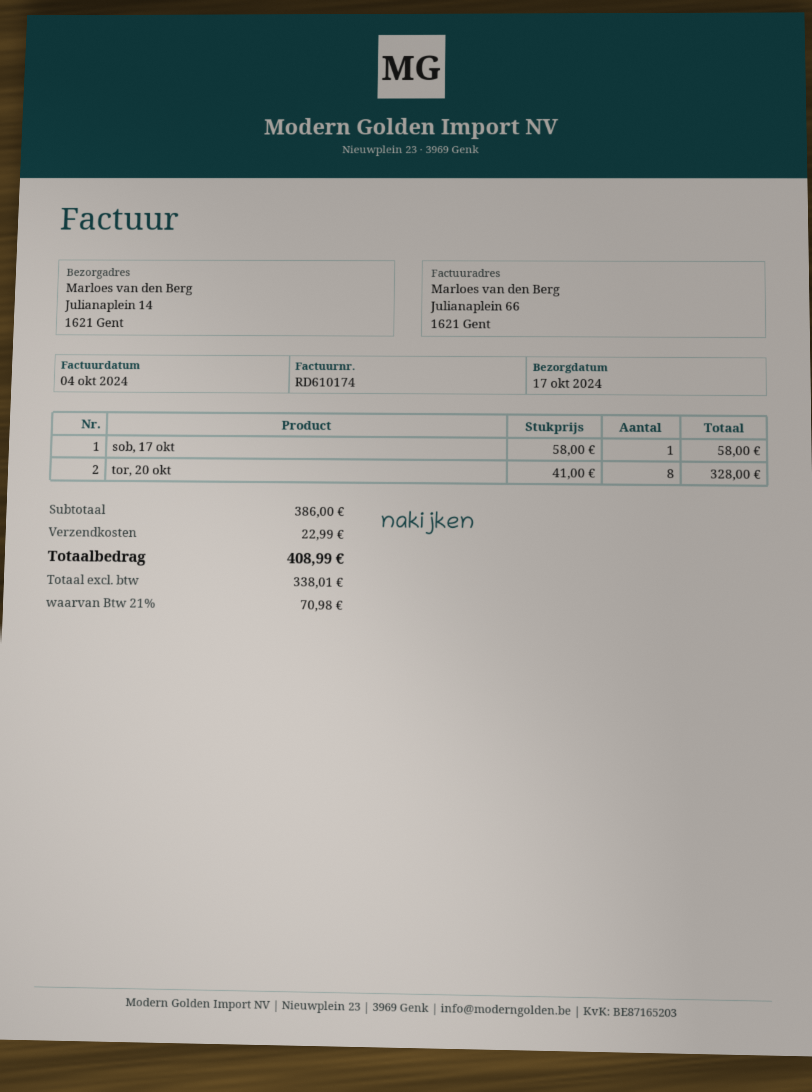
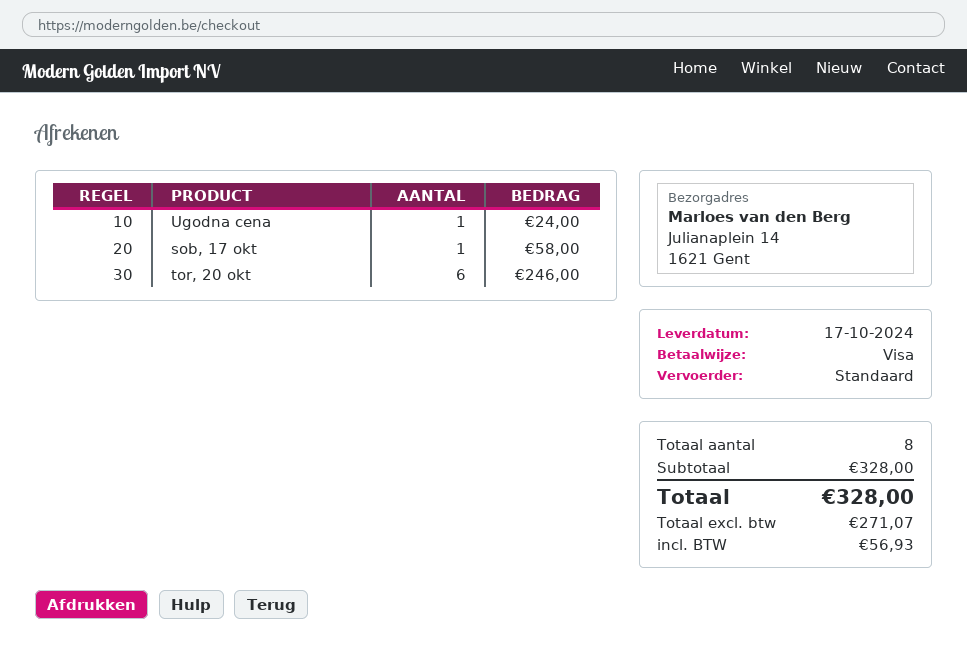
tor, 20 okt: 8 for 328.00 -> 6 for 246.00
Ugodna cena: none -> 1 for 24.00
subtotal: 386.00 -> 328.00
shipping: 22.99 -> none
net: 338.01 -> 271.07
tax: 70.98 -> 56.93
total: 408.99 -> 328.00

